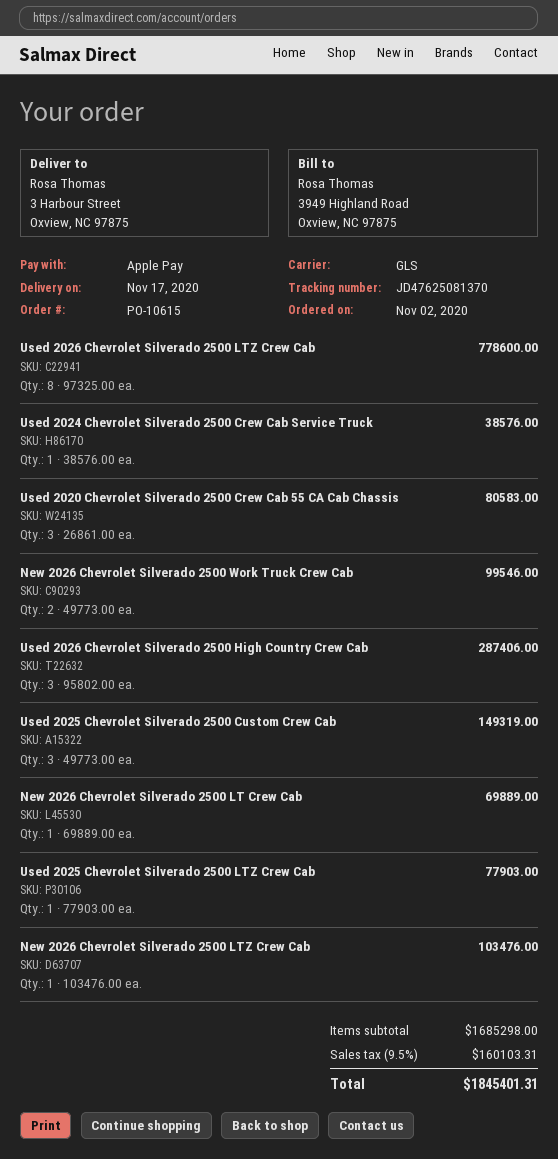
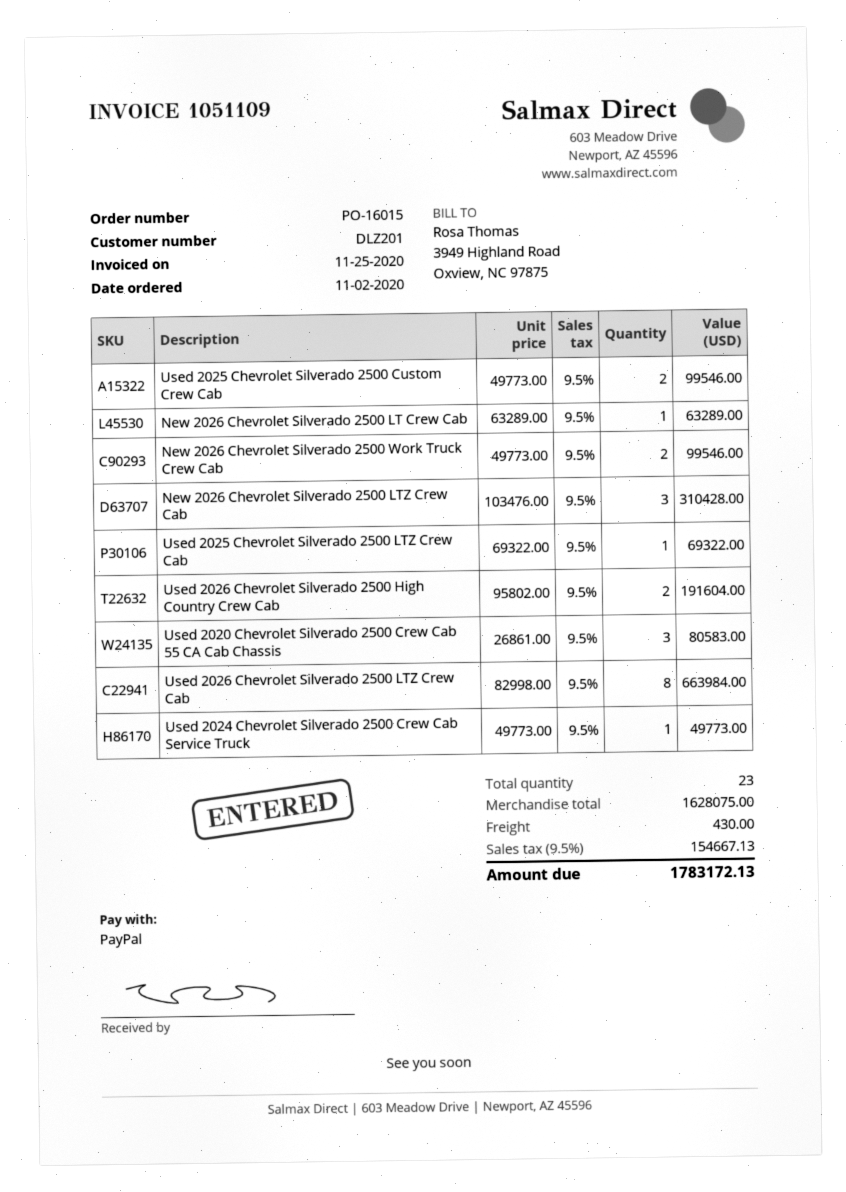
order number: PO-10615 -> PO-16015
payment method: Apple Pay -> PayPal
Used 2026 Chevrolet Silverado 2500 LTZ Crew Cab: 8 x 97325.00 = 778600.00 -> 8 x 82998.00 = 663984.00
Used 2024 Chevrolet Silverado 2500 Crew Cab Service Truck: 1 x 38576.00 = 38576.00 -> 1 x 49773.00 = 49773.00
Used 2026 Chevrolet Silverado 2500 High Country Crew Cab: 3 x 95802.00 = 287406.00 -> 2 x 95802.00 = 191604.00
Used 2025 Chevrolet Silverado 2500 Custom Crew Cab: 3 x 49773.00 = 149319.00 -> 2 x 49773.00 = 99546.00
New 2026 Chevrolet Silverado 2500 LT Crew Cab: 1 x 69889.00 = 69889.00 -> 1 x 63289.00 = 63289.00
Used 2025 Chevrolet Silverado 2500 LTZ Crew Cab: 1 x 77903.00 = 77903.00 -> 1 x 69322.00 = 69322.00
New 2026 Chevrolet Silverado 2500 LTZ Crew Cab: 1 x 103476.00 = 103476.00 -> 3 x 103476.00 = 310428.00
subtotal: 1685298.00 -> 1628075.00
shipping: none -> 430.00
tax: 9.5% = 160103.31 -> 9.5% = 154667.13
total: 1845401.31 -> 1783172.13

